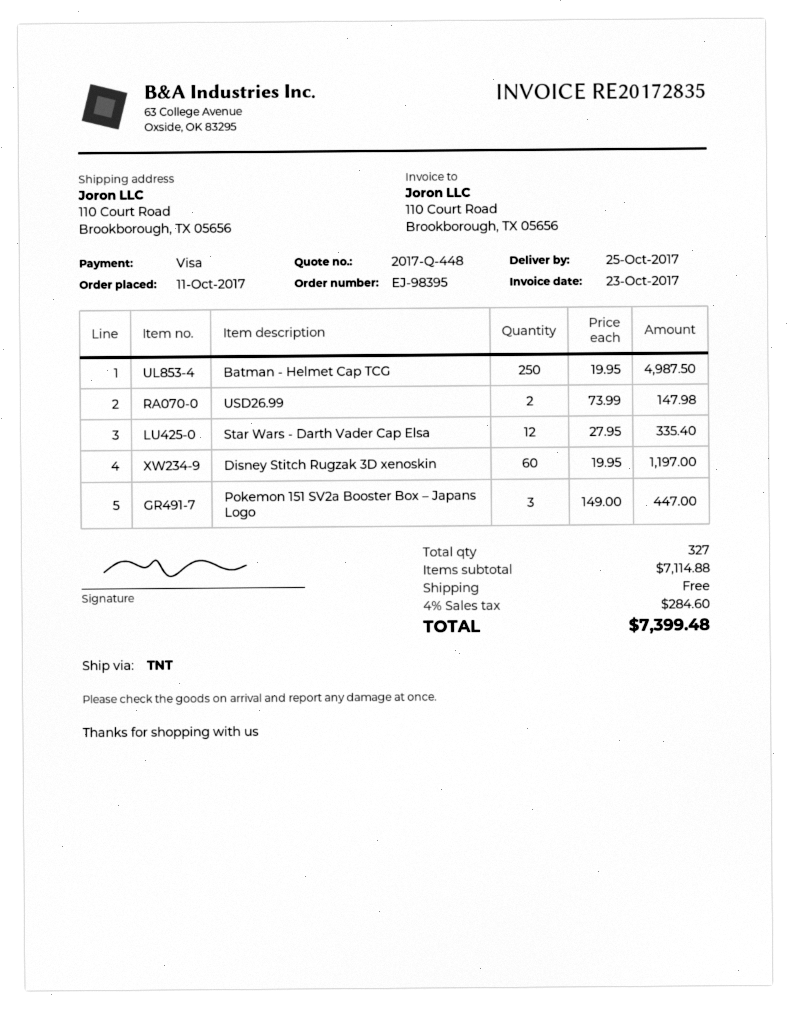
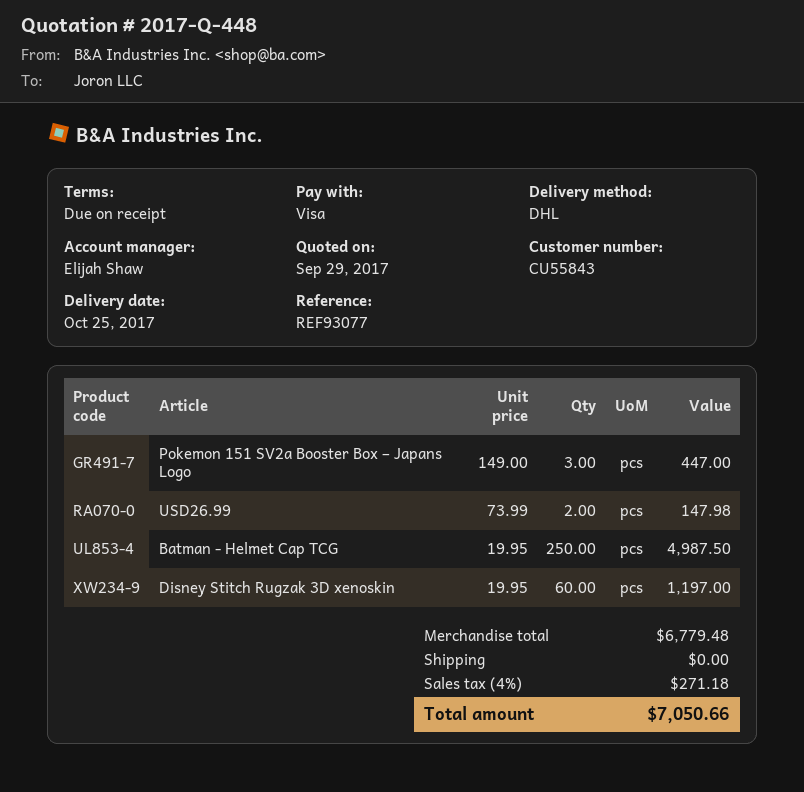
shipping method: TNT -> DHL
Star Wars - Darth Vader Cap Elsa: 12 x 27.95 = 335.40 -> none
subtotal: 7114.88 -> 6779.48
tax: 4% = 284.60 -> 4% = 271.18
total: 7399.48 -> 7050.66

